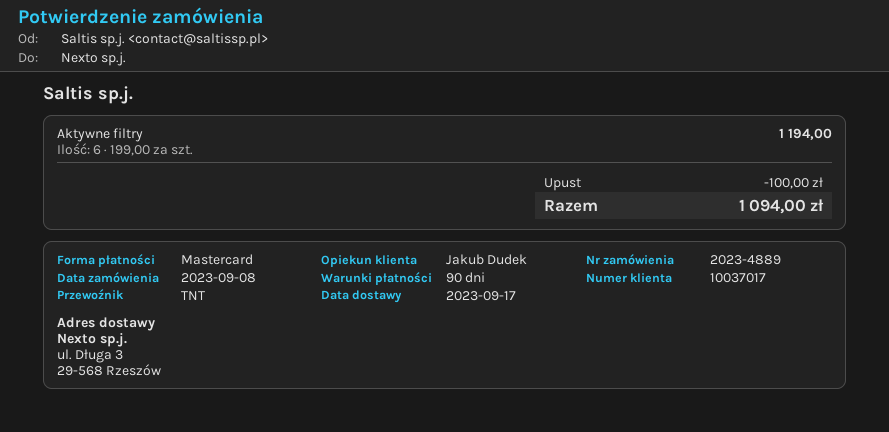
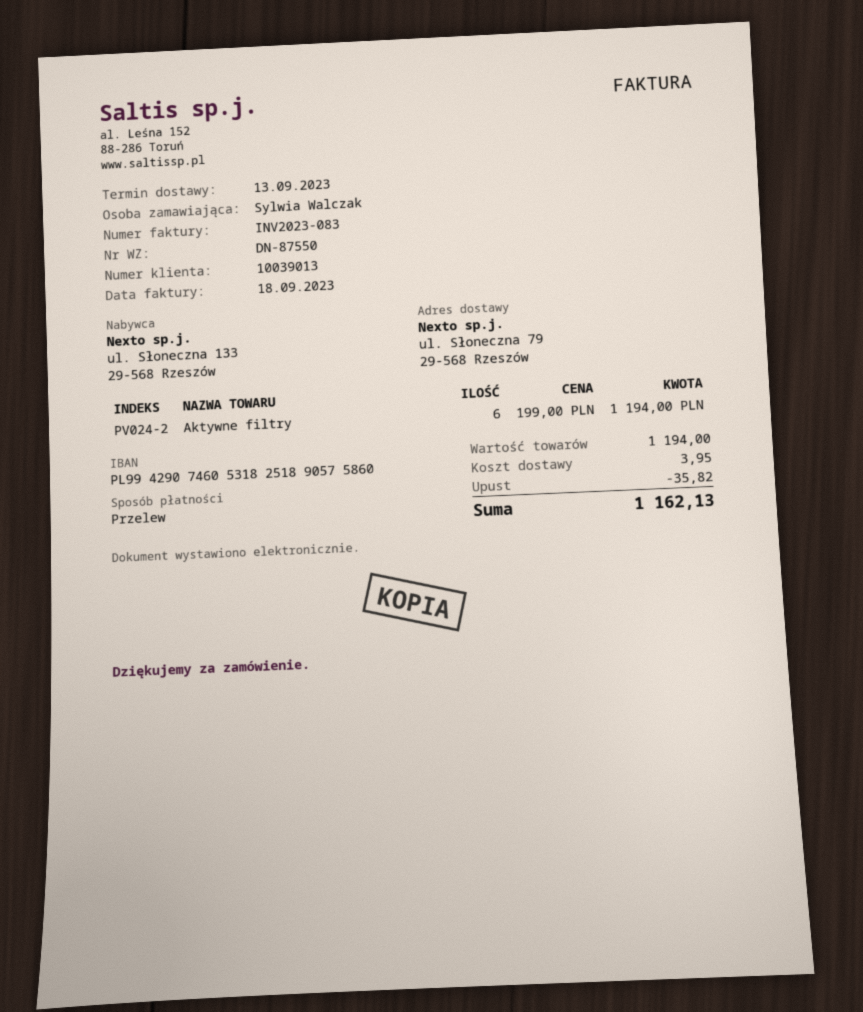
delivery date: 2023-09-17 -> 2023-09-13
customer number: 10037017 -> 10039013
payment method: Mastercard -> bank transfer
ship to: ul. Długa 3, 29-568 Rzeszów -> ul. Słoneczna 79, 29-568 Rzeszów
discount: 100.00 -> 35.82
shipping: none -> 3.95
total: 1094.00 -> 1162.13

